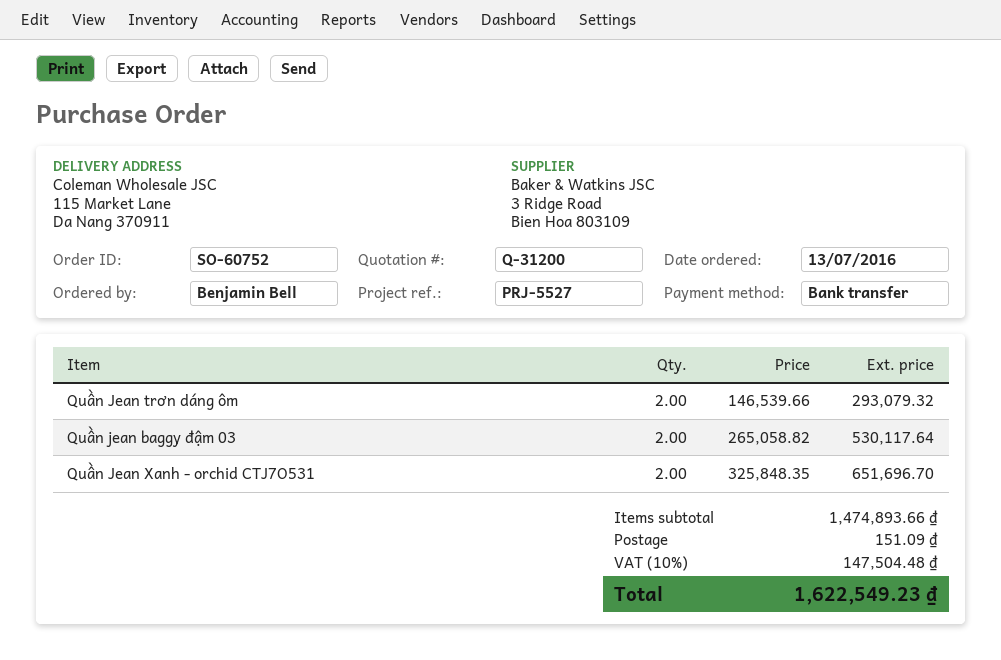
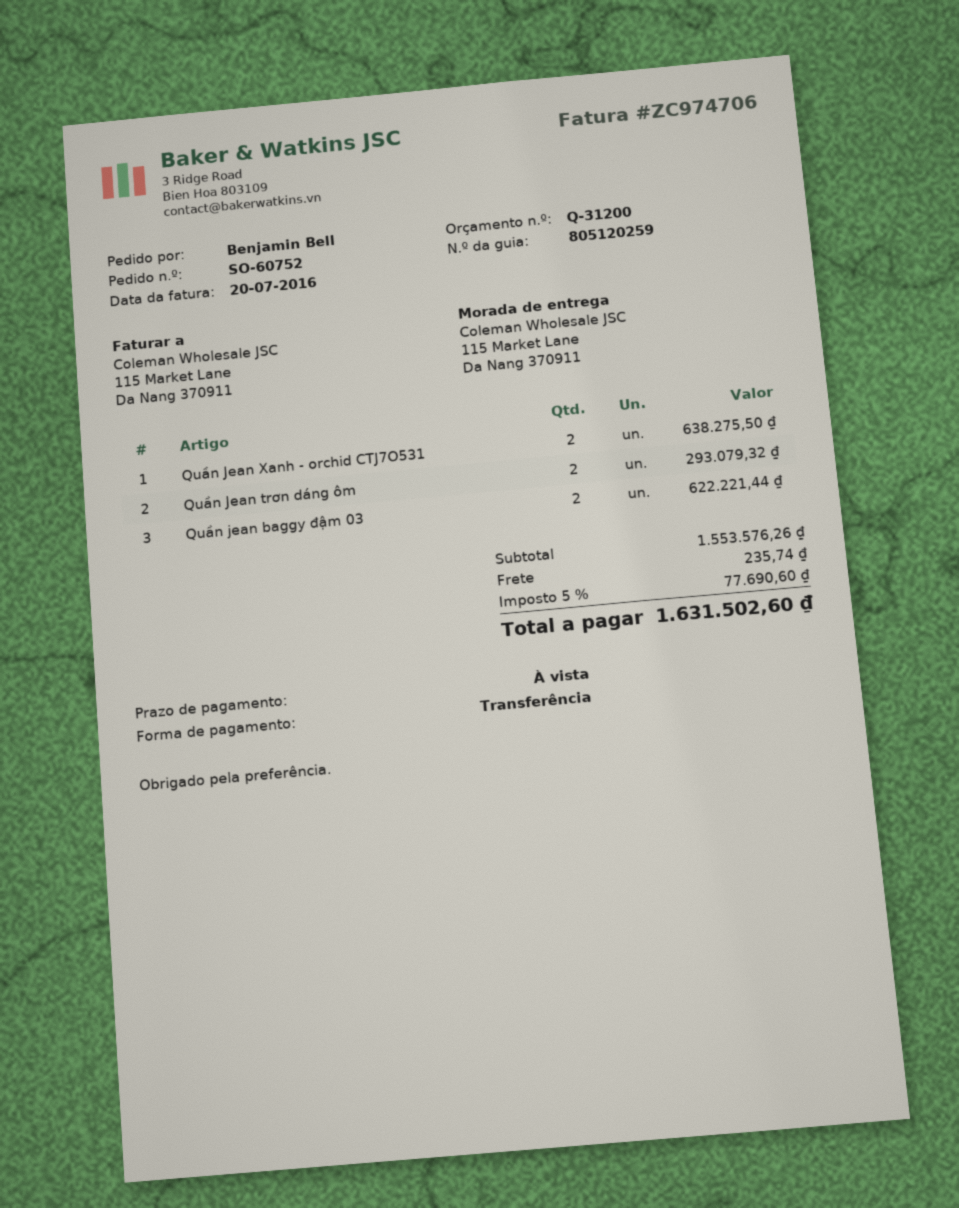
Quần jean baggy đậm 03: 2 for 530117.64 -> 2 for 622221.44
Quần Jean Xanh - orchid CTJ7O531: 2 for 651696.70 -> 2 for 638275.50
subtotal: 1474893.66 -> 1553576.26
shipping: 151.09 -> 235.74
tax: 10% = 147504.48 -> 5% = 77690.60
total: 1622549.23 -> 1631502.60

